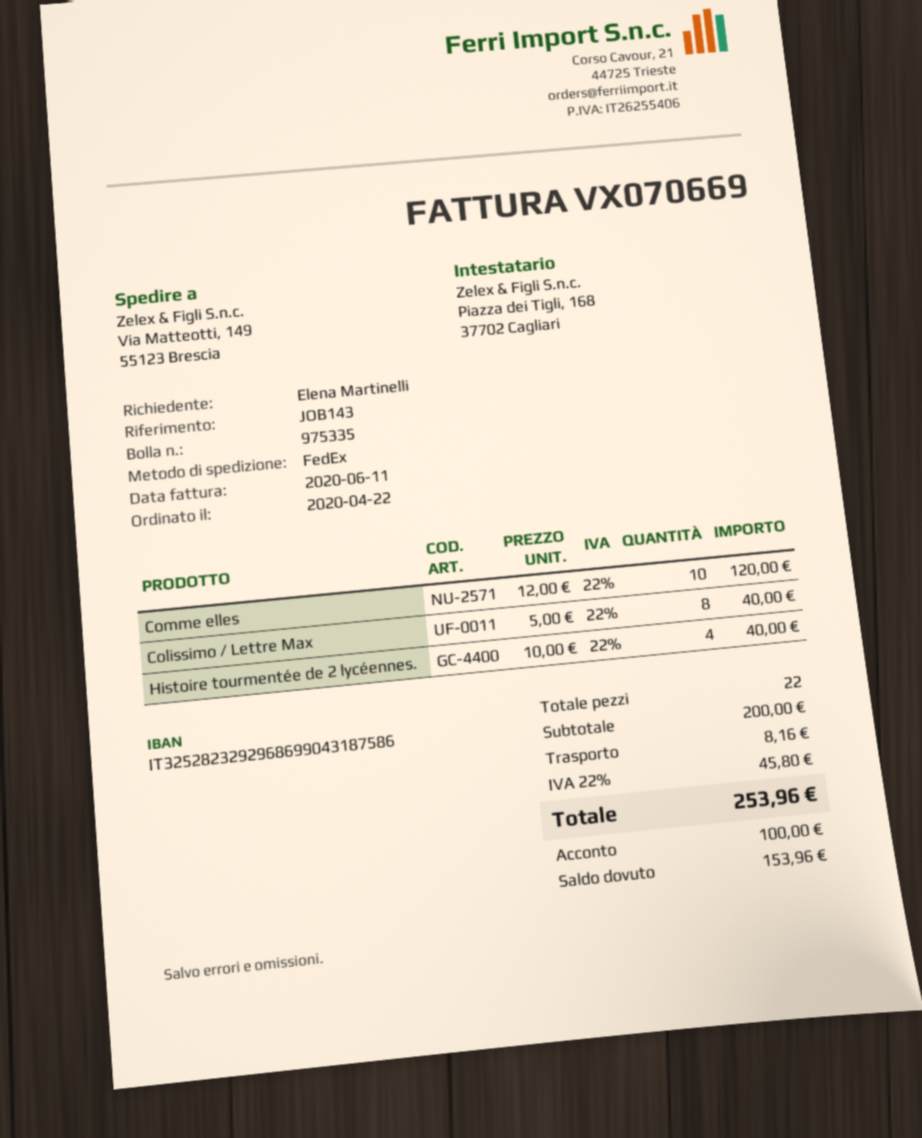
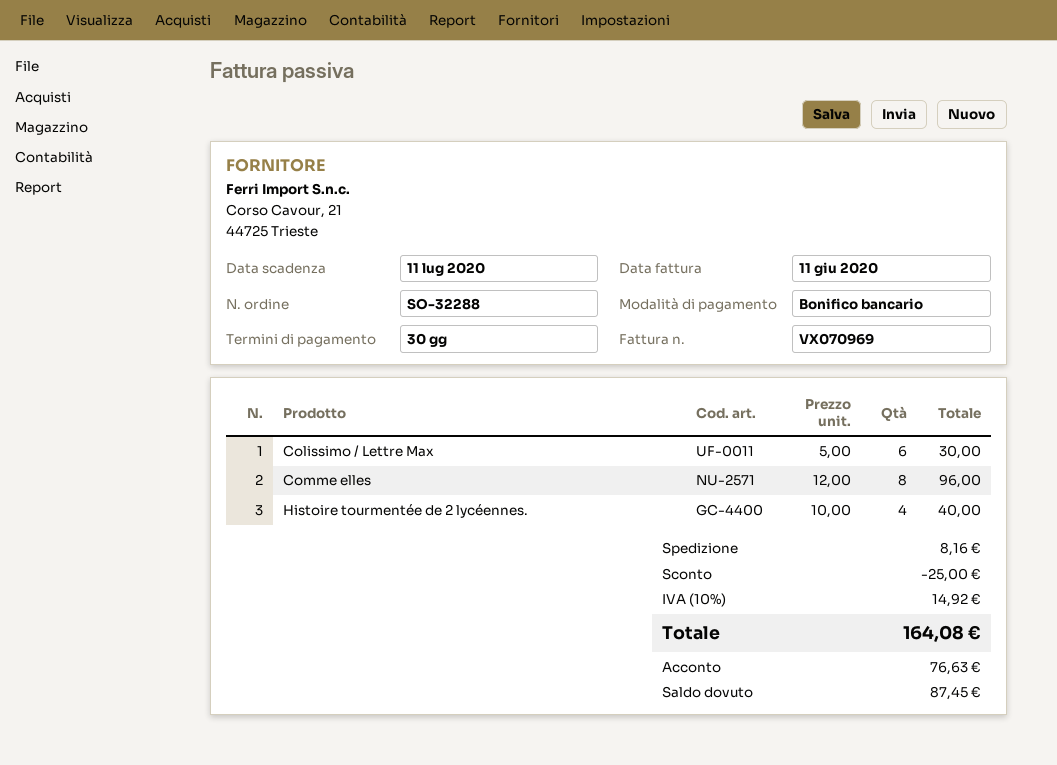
invoice number: VX070669 -> VX070969
Comme elles: 10 x 12.00 = 120.00 -> 8 x 12.00 = 96.00
Colissimo / Lettre Max: 8 x 5.00 = 40.00 -> 6 x 5.00 = 30.00
discount: none -> 25.00
tax: 22% = 45.80 -> 10% = 14.92
total: 253.96 -> 164.08
deposit: 100.00 -> 76.63
balance: 153.96 -> 87.45

